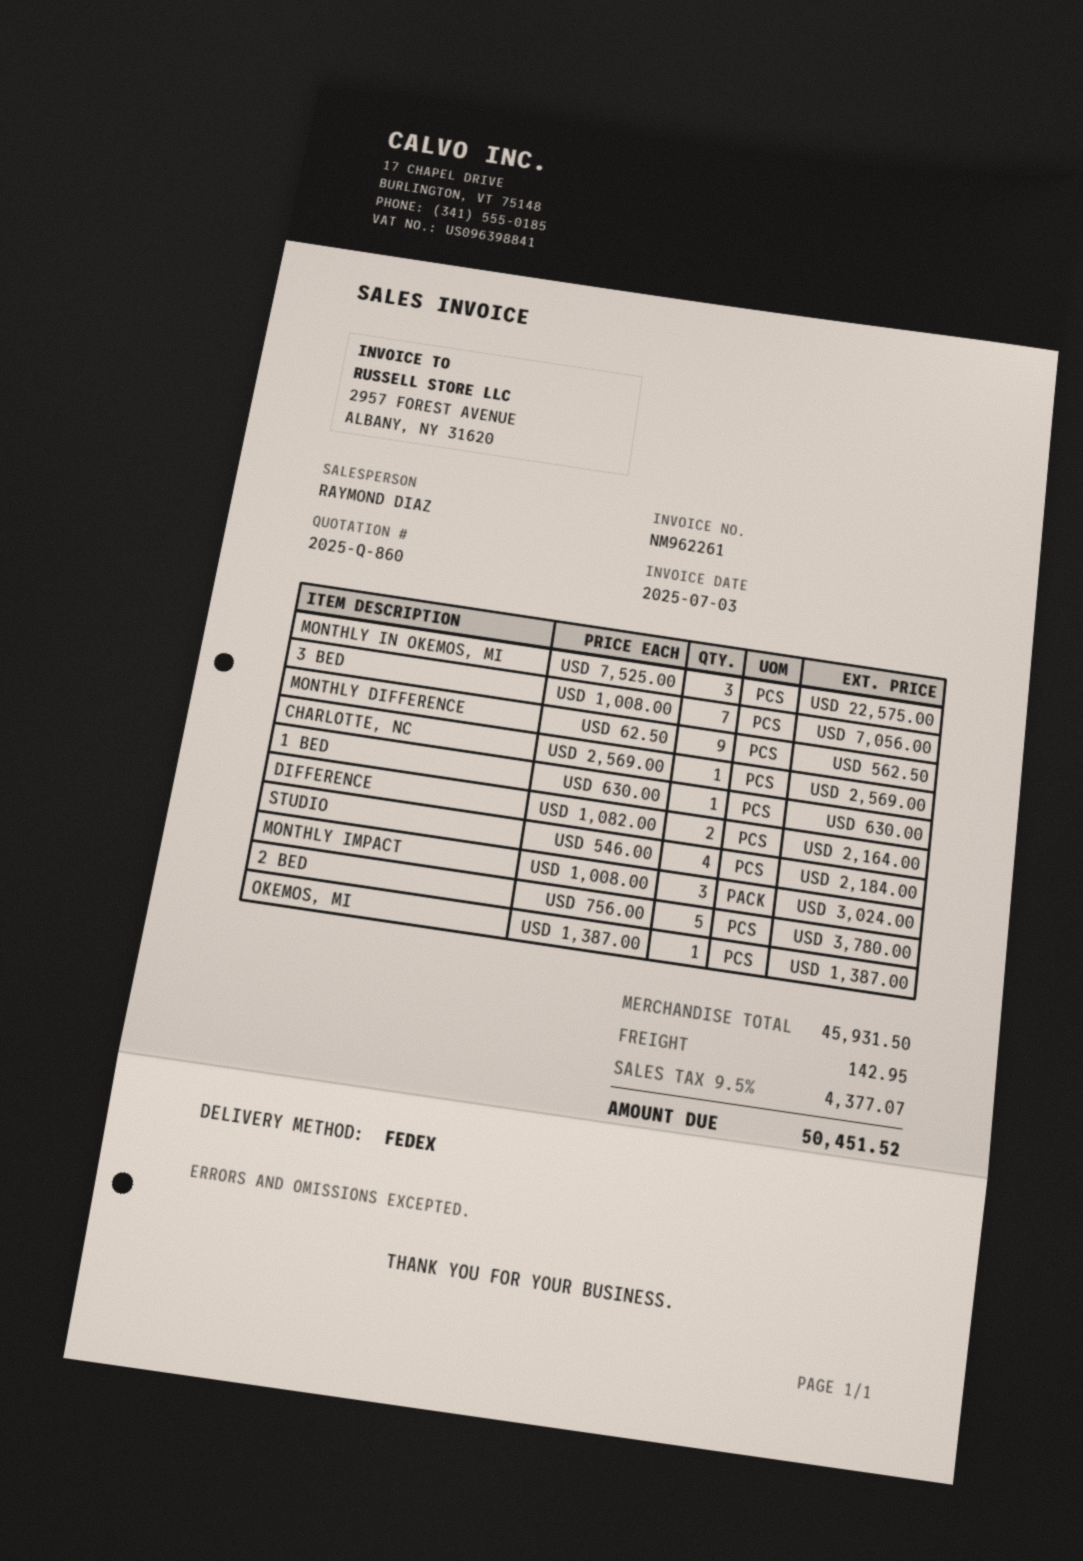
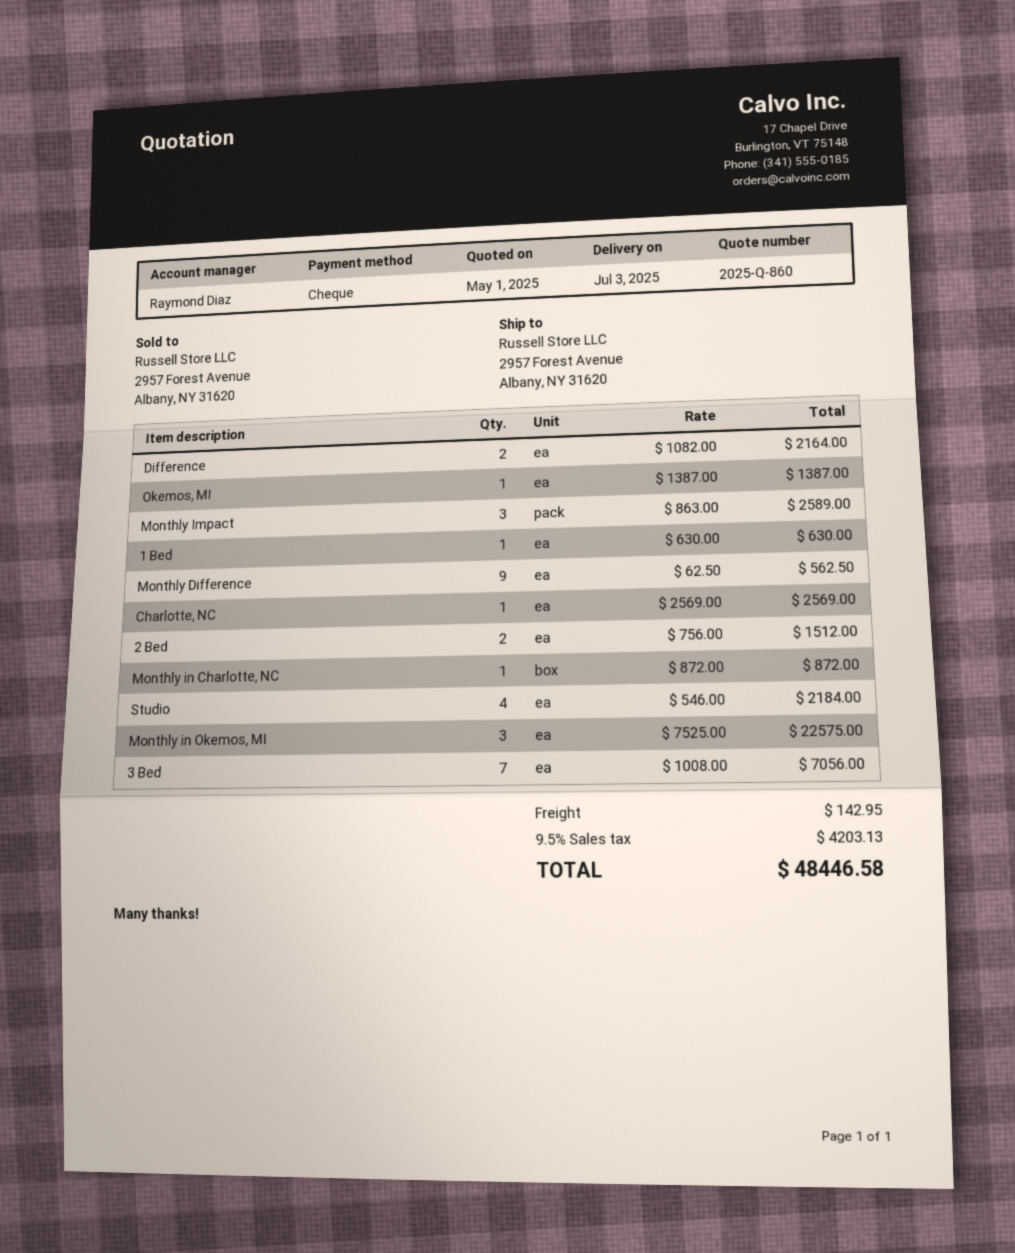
MONTHLY IMPACT: 3 x 1008.00 = 3024.00 -> 3 x 863.00 = 2589.00
2 BED: 5 x 756.00 = 3780.00 -> 2 x 756.00 = 1512.00
Monthly in Charlotte, NC: none -> 1 x 872.00 = 872.00
tax: 9.5% = 4377.07 -> 9.5% = 4203.13
total: 50451.52 -> 48446.58

